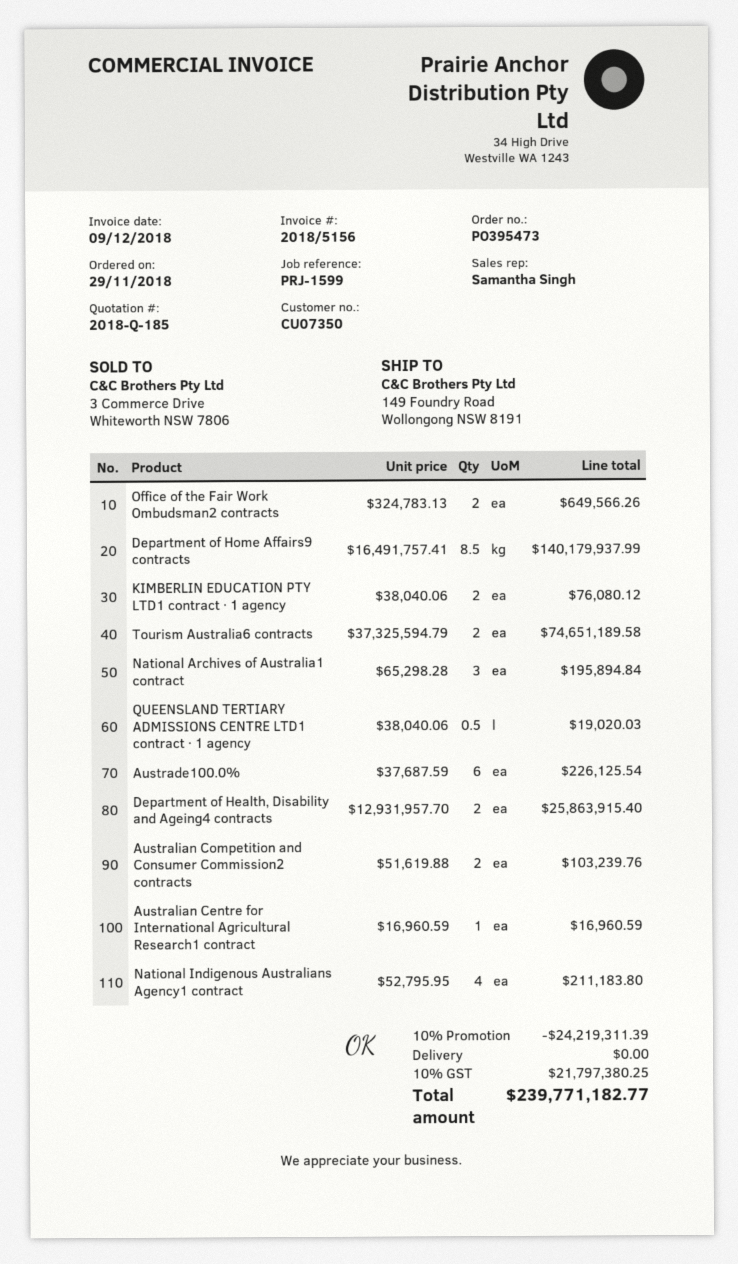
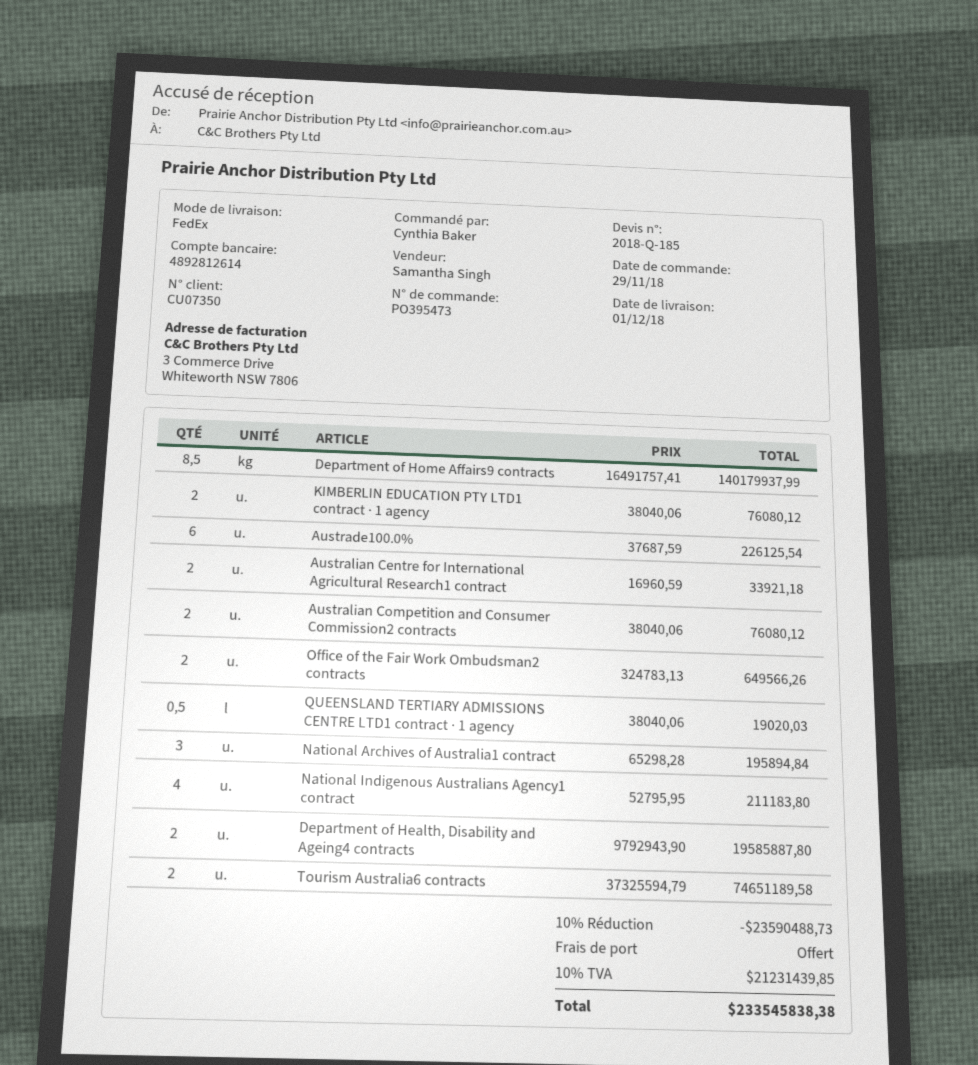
Department of Health, Disability and Ageing4 contracts: 2 x 12931957.70 = 25863915.40 -> 2 x 9792943.90 = 19585887.80
Australian Competition and Consumer Commission2 contracts: 2 x 51619.88 = 103239.76 -> 2 x 38040.06 = 76080.12
Australian Centre for International Agricultural Research1 contract: 1 x 16960.59 = 16960.59 -> 2 x 16960.59 = 33921.18
discount: 10% = 24219311.39 -> 10% = 23590488.73
tax: 10% = 21797380.25 -> 10% = 21231439.85
total: 239771182.77 -> 233545838.38

